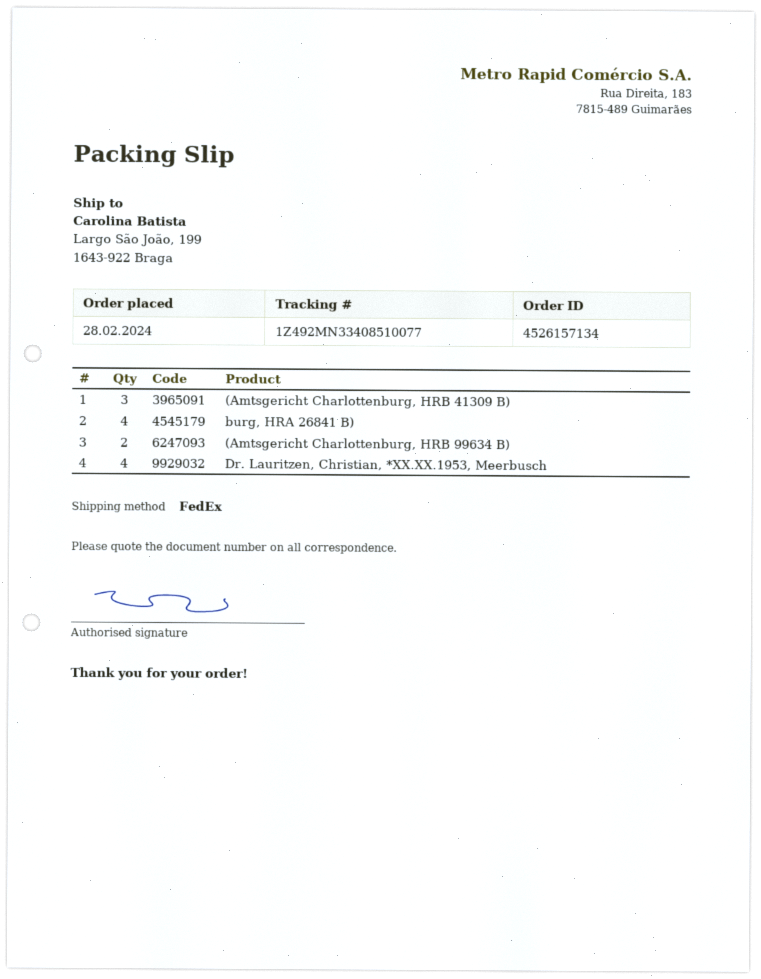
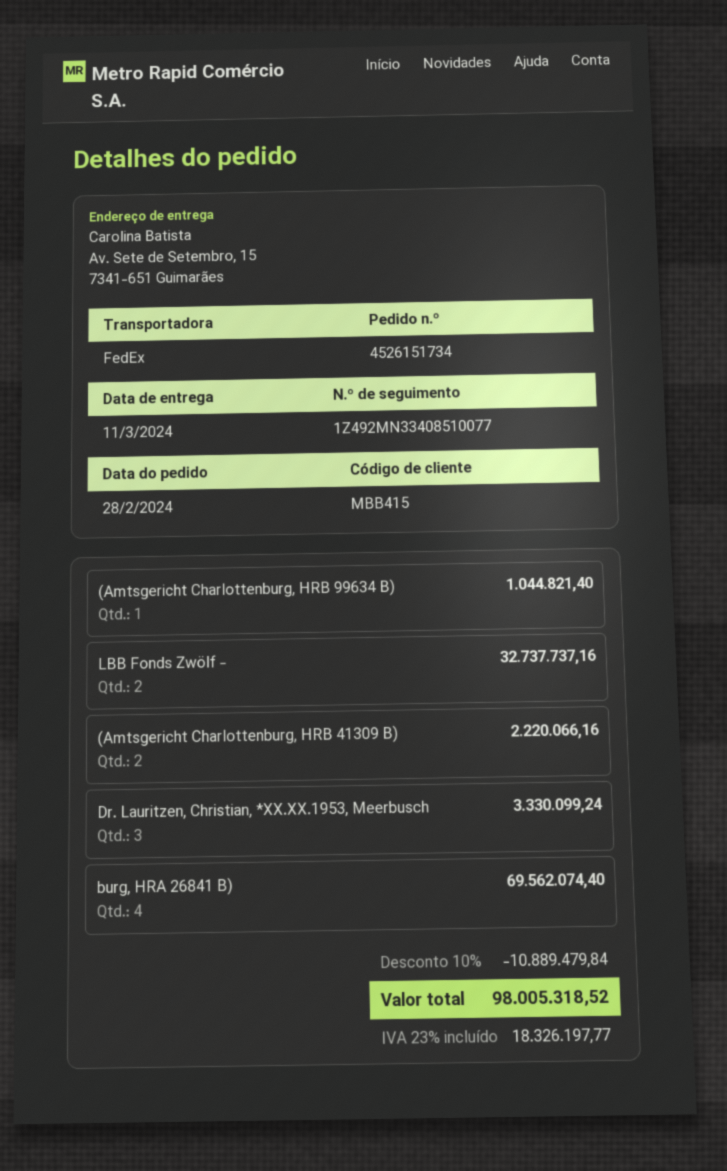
order number: 4526157134 -> 4526151734
ship to: Largo São João, 199, 1643-922 Braga -> Av. Sete de Setembro, 15, 7341-651 Guimarães
(Amtsgericht Charlottenburg, HRB 41309 B): 3 -> 2
(Amtsgericht Charlottenburg, HRB 99634 B): 2 -> 1
Dr. Lauritzen, Christian, *XX.XX.1953, Meerbusch: 4 -> 3
LBB Fonds Zwölf -: none -> 2

